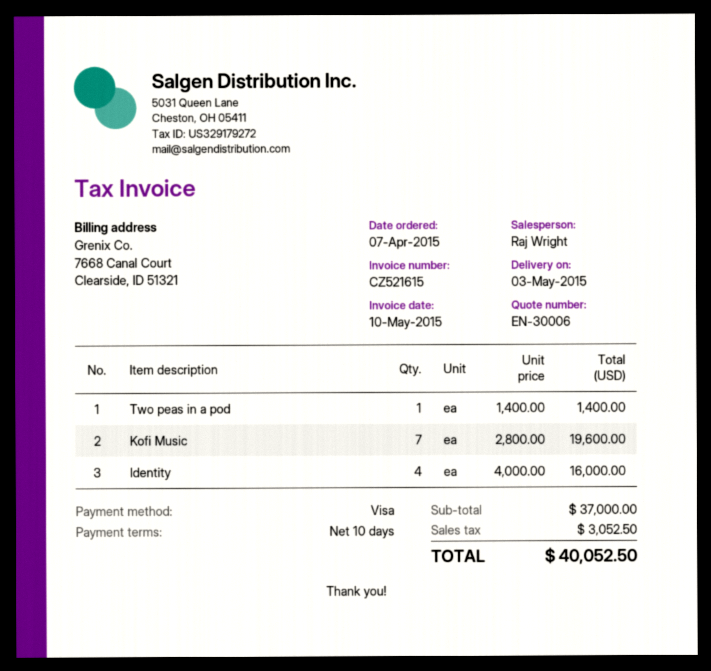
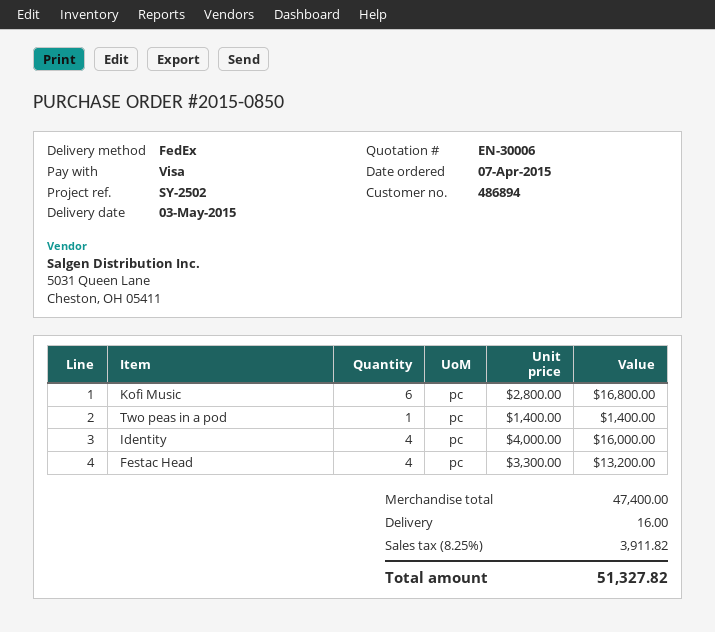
Kofi Music: 7 x 2800.00 = 19600.00 -> 6 x 2800.00 = 16800.00
Festac Head: none -> 4 x 3300.00 = 13200.00
subtotal: 37000.00 -> 47400.00
shipping: none -> 16.00
tax: 3052.50 -> 3911.82
total: 40052.50 -> 51327.82

